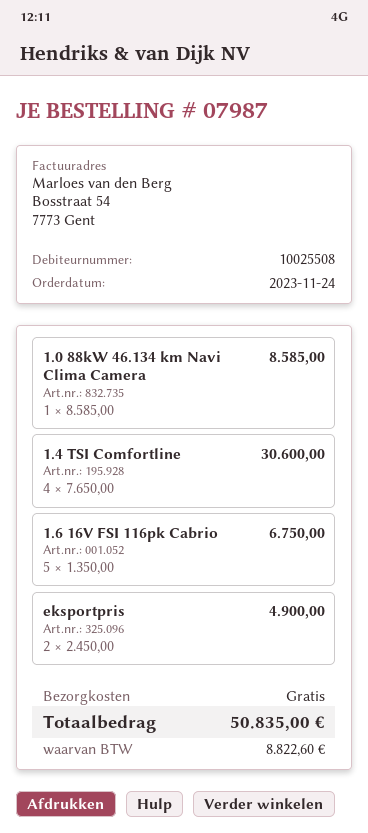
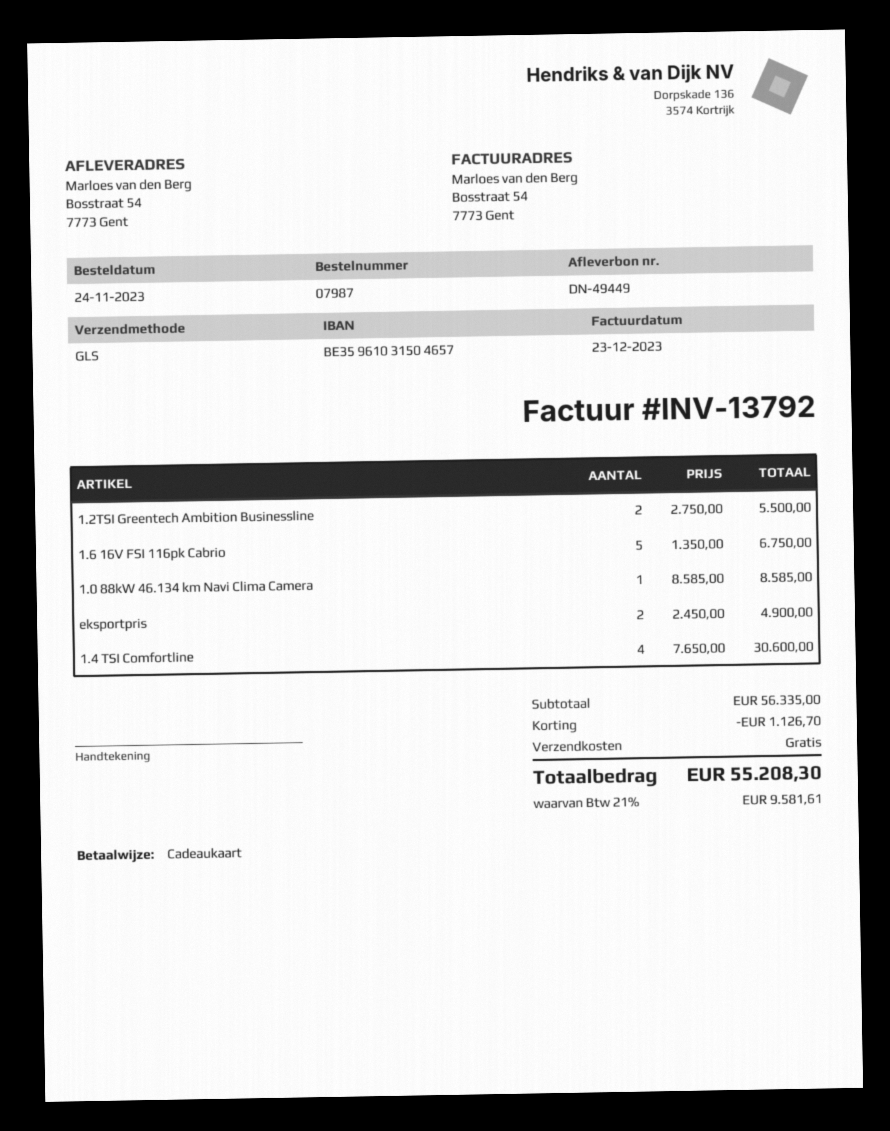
1.2TSI Greentech Ambition Businessline: none -> 2 x 2750.00 = 5500.00
discount: none -> 1126.70
tax: 8822.60 -> 9581.61
total: 50835.00 -> 55208.30

